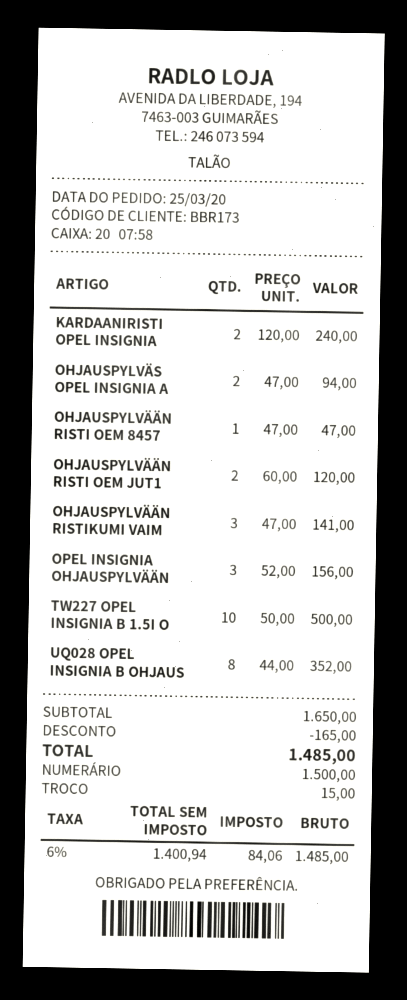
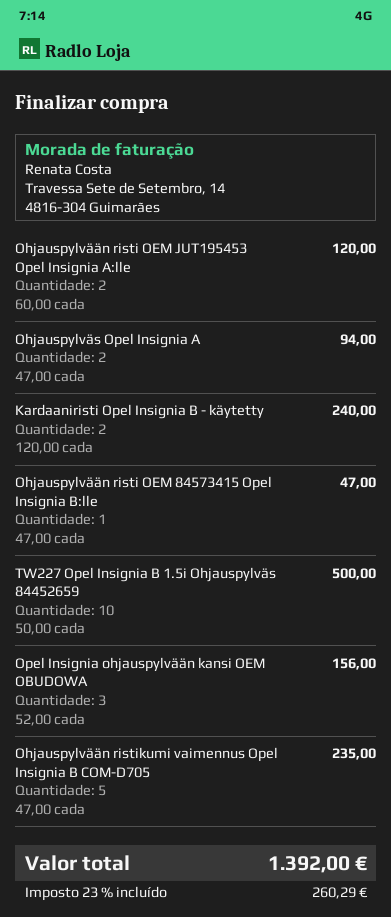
OHJAUSPYLVÄÄN RISTIKUMI VAIM: 3 x 47.00 = 141.00 -> 5 x 47.00 = 235.00
UQ028 OPEL INSIGNIA B OHJAUS: 8 x 44.00 = 352.00 -> none
discount: 165.00 -> none
tax: 6% = 84.06 -> 23% = 260.29
total: 1485.00 -> 1392.00

